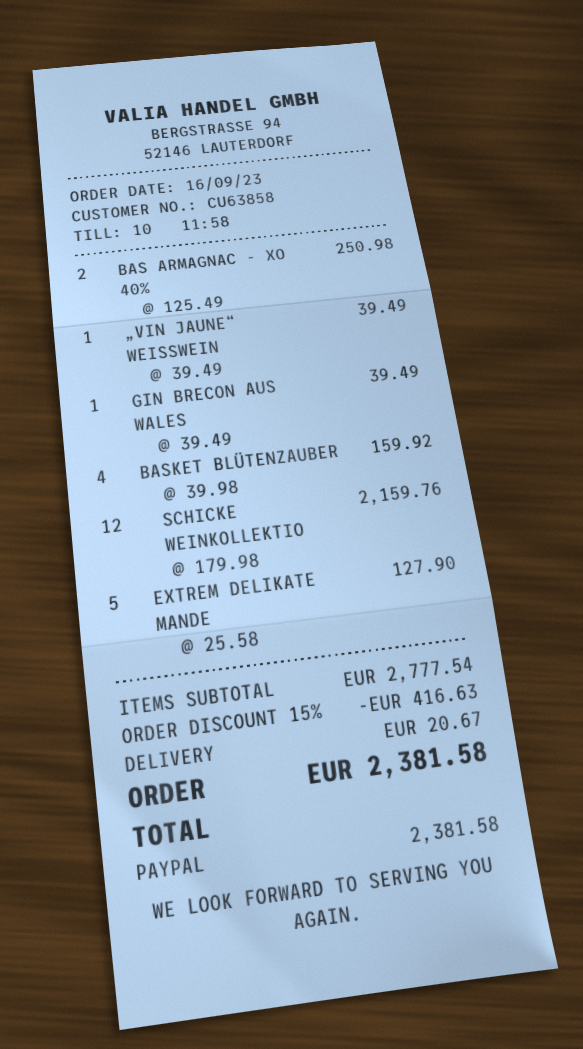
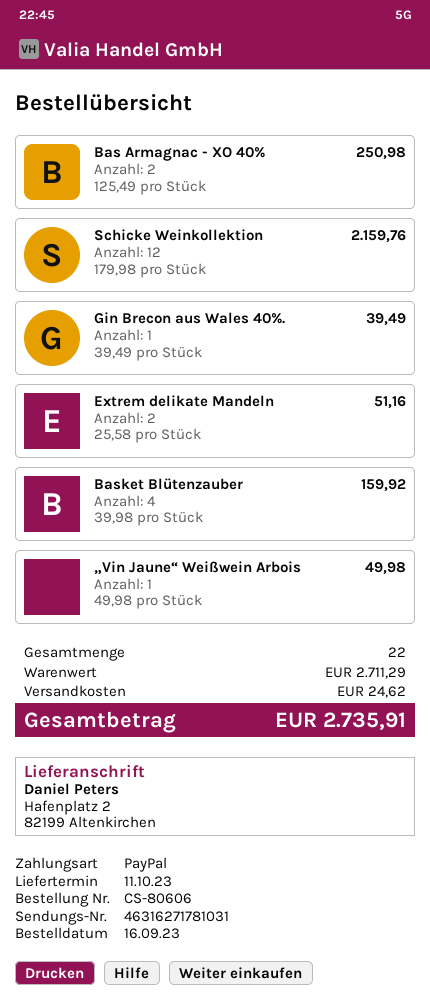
„VIN JAUNE“ WEISSWEIN: 1 x 39.49 = 39.49 -> 1 x 49.98 = 49.98
EXTREM DELIKATE MANDE: 5 x 25.58 = 127.90 -> 2 x 25.58 = 51.16
subtotal: 2777.54 -> 2711.29
discount: 15% = 416.63 -> none
shipping: 20.67 -> 24.62
total: 2381.58 -> 2735.91

